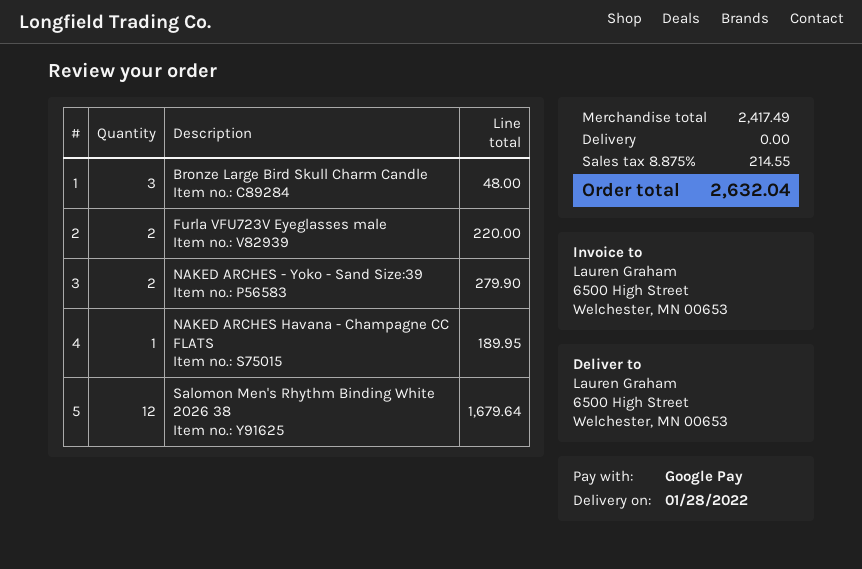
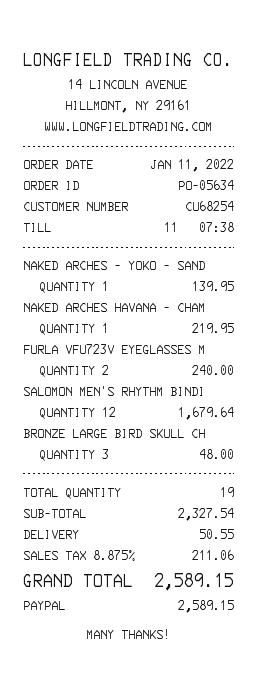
payment method: Google Pay -> PayPal
Furla VFU723V Eyeglasses male: 2 for 220.00 -> 2 for 240.00
NAKED ARCHES - Yoko - Sand Size:39: 2 for 279.90 -> 1 for 139.95
NAKED ARCHES Havana - Champagne CC FLATS: 1 for 189.95 -> 1 for 219.95
subtotal: 2417.49 -> 2327.54
shipping: 0.00 -> 50.55
tax: 8.875% = 214.55 -> 8.875% = 211.06
total: 2632.04 -> 2589.15

